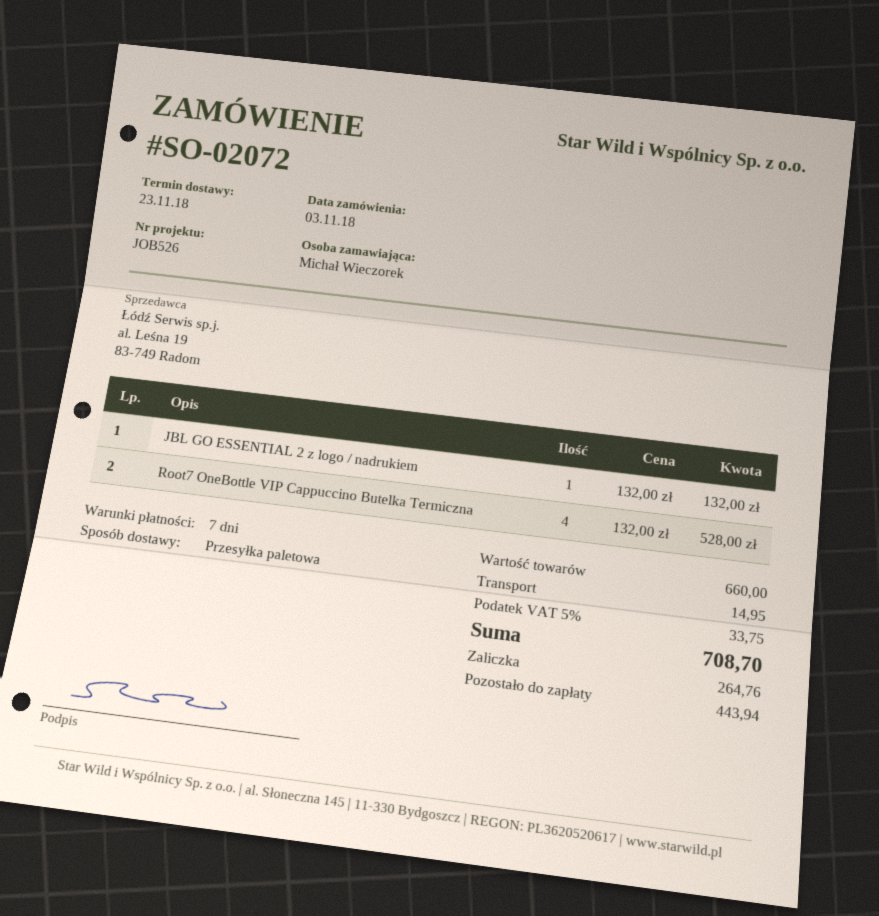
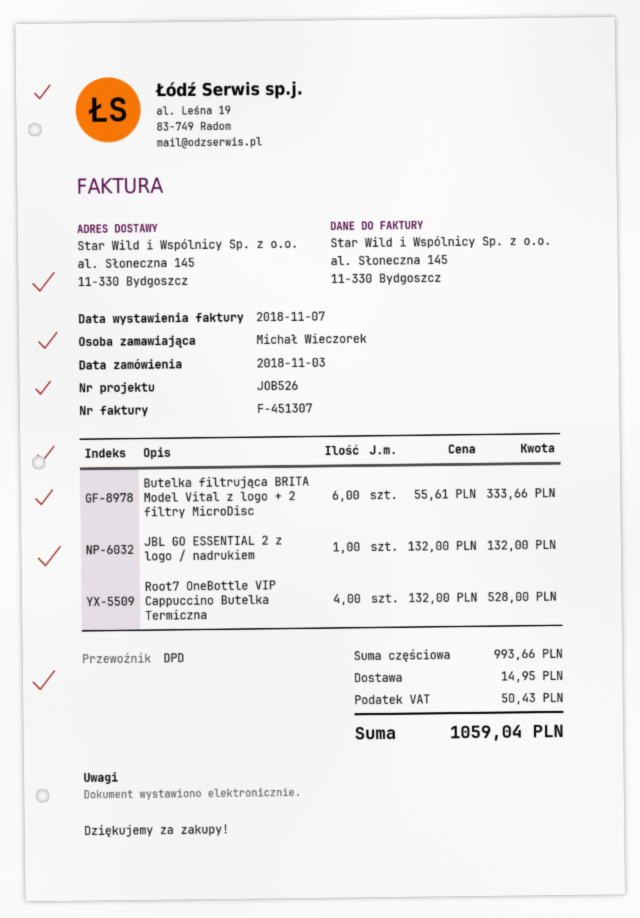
shipping method: pallet freight -> DPD
Butelka filtrująca BRITA Model Vital z logo + 2 filtry MicroDisc: none -> 6 x 55.61 = 333.66
subtotal: 660.00 -> 993.66
tax: 33.75 -> 50.43
total: 708.70 -> 1059.04

